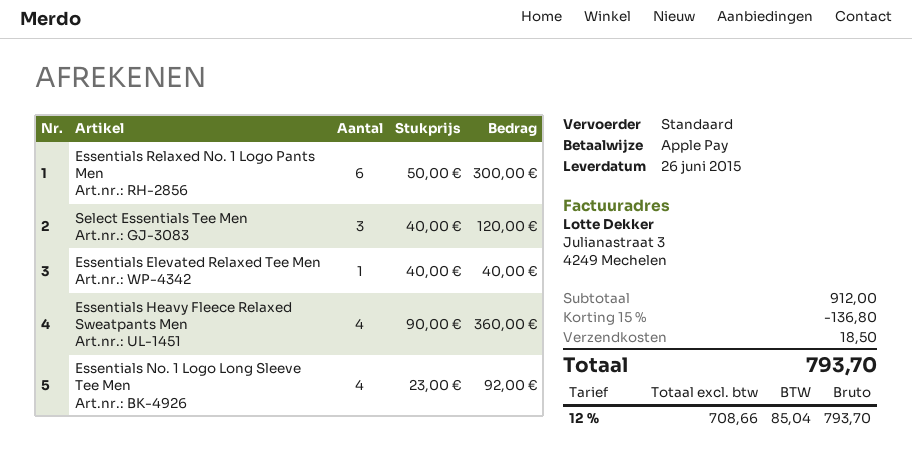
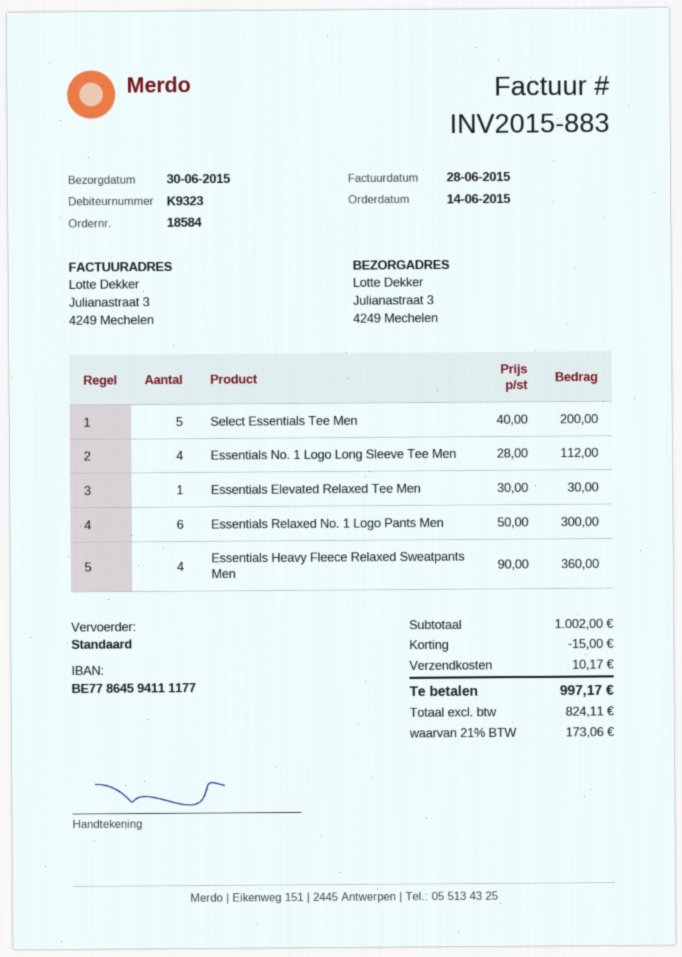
delivery date: 2015-06-26 -> 2015-06-30
Select Essentials Tee Men: 3 x 40.00 = 120.00 -> 5 x 40.00 = 200.00
Essentials Elevated Relaxed Tee Men: 1 x 40.00 = 40.00 -> 1 x 30.00 = 30.00
Essentials No. 1 Logo Long Sleeve Tee Men: 4 x 23.00 = 92.00 -> 4 x 28.00 = 112.00
subtotal: 912.00 -> 1002.00
discount: 136.80 -> 15.00
shipping: 18.50 -> 10.17
net: 708.66 -> 824.11
tax: 12% = 85.04 -> 21% = 173.06
total: 793.70 -> 997.17

